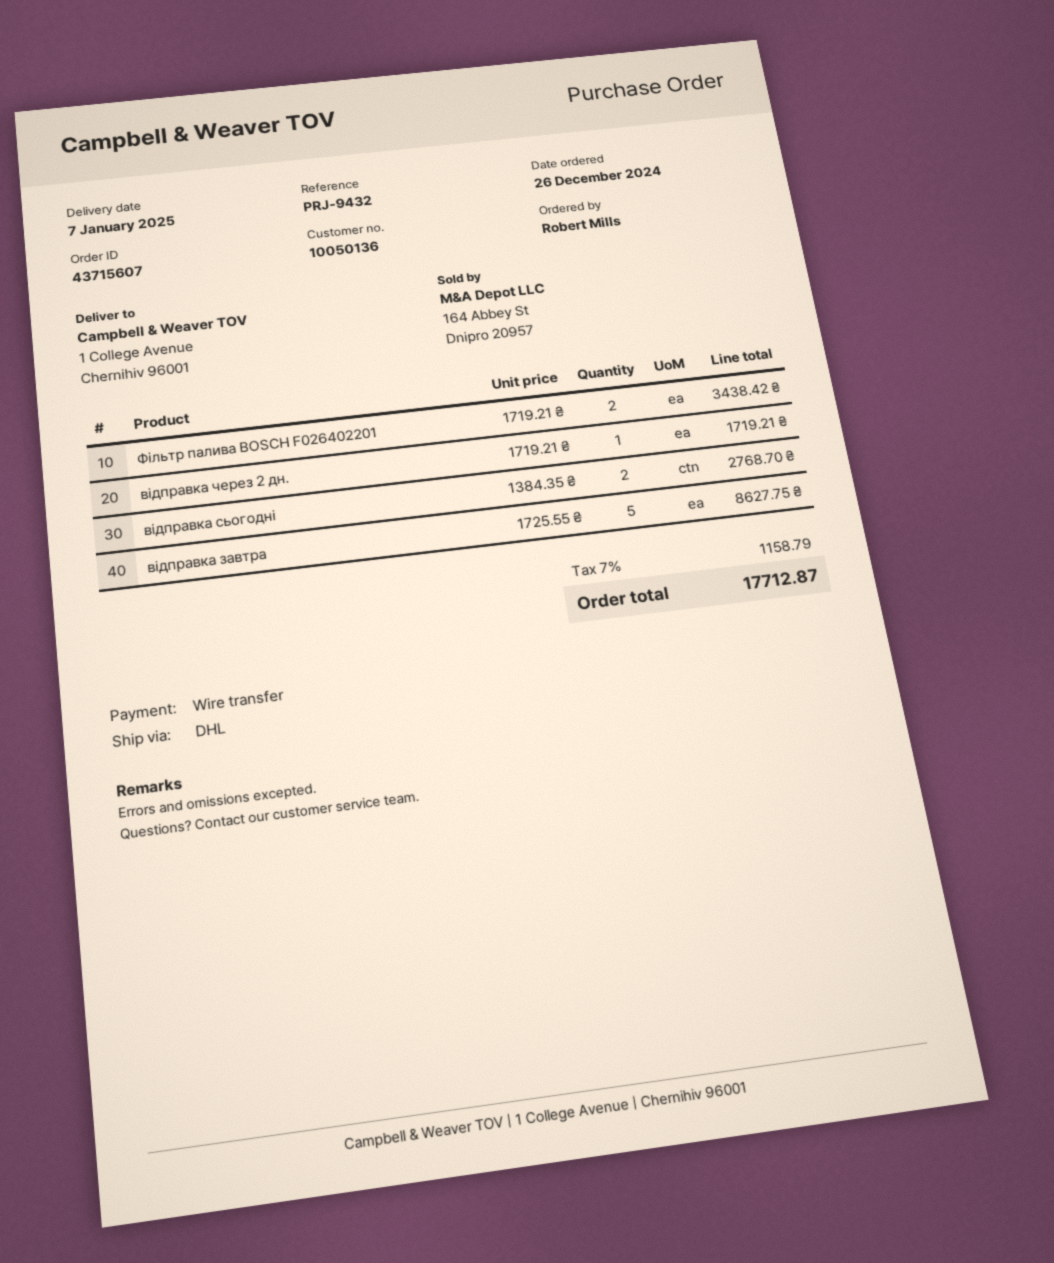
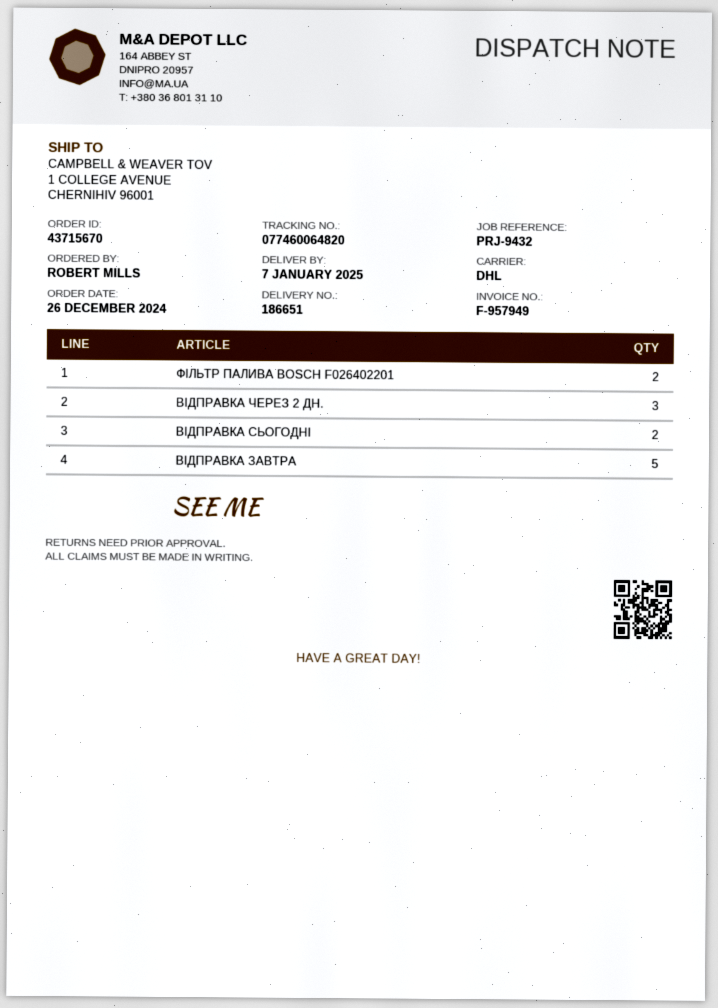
order number: 43715607 -> 43715670
відправка через 2 дн.: 1 -> 3

